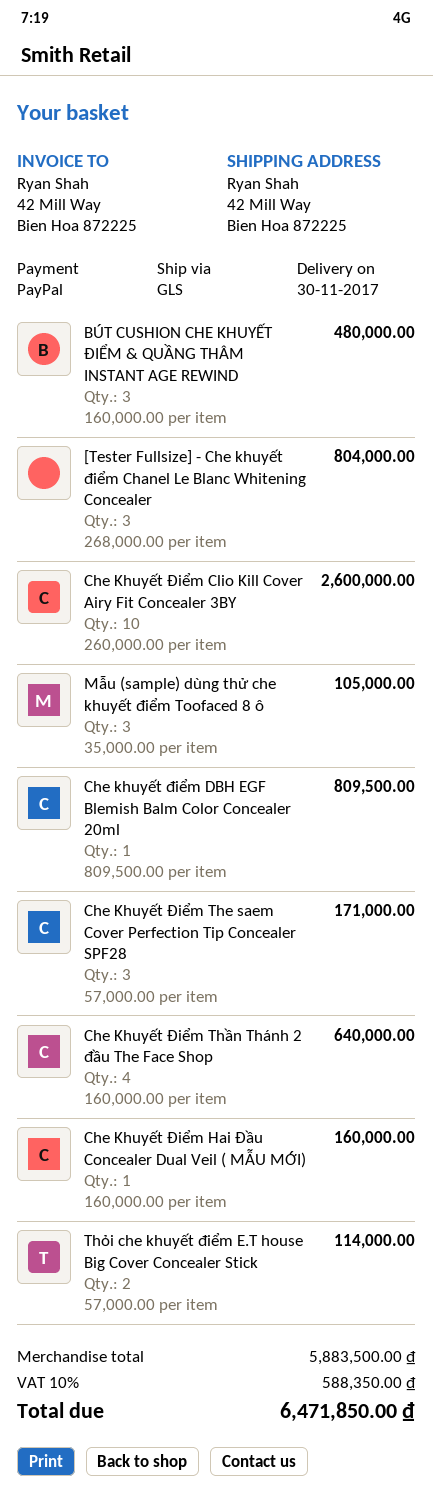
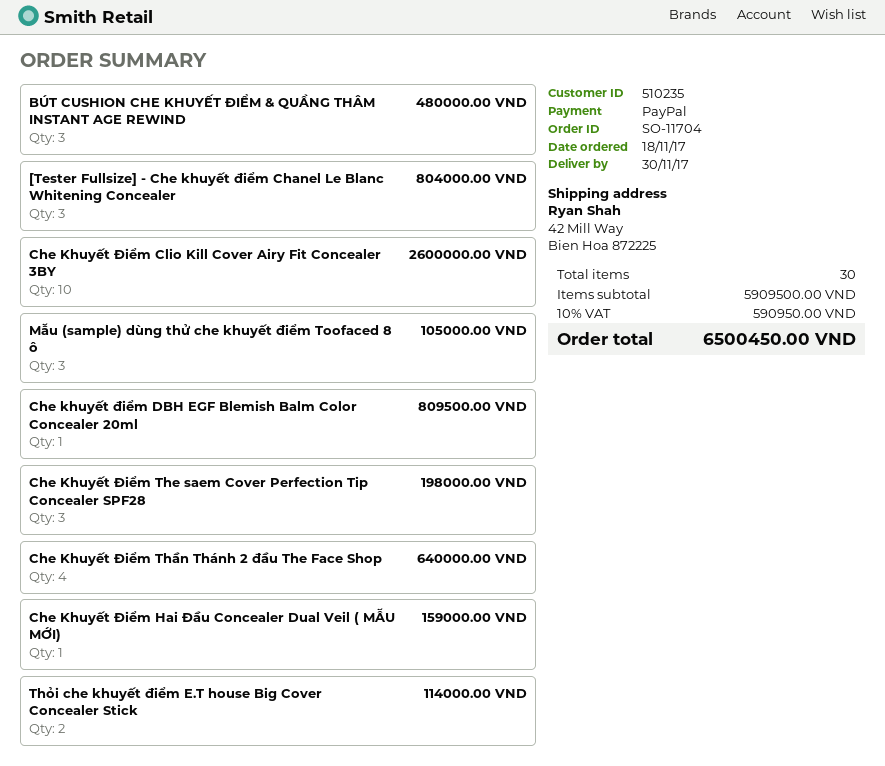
Che Khuyết Điểm The saem Cover Perfection Tip Concealer SPF28: 3 for 171000.00 -> 3 for 198000.00
Che Khuyết Điểm Hai Đầu Concealer Dual Veil ( MẪU MỚI): 1 for 160000.00 -> 1 for 159000.00
subtotal: 5883500.00 -> 5909500.00
tax: 10% = 588350.00 -> 10% = 590950.00
total: 6471850.00 -> 6500450.00

